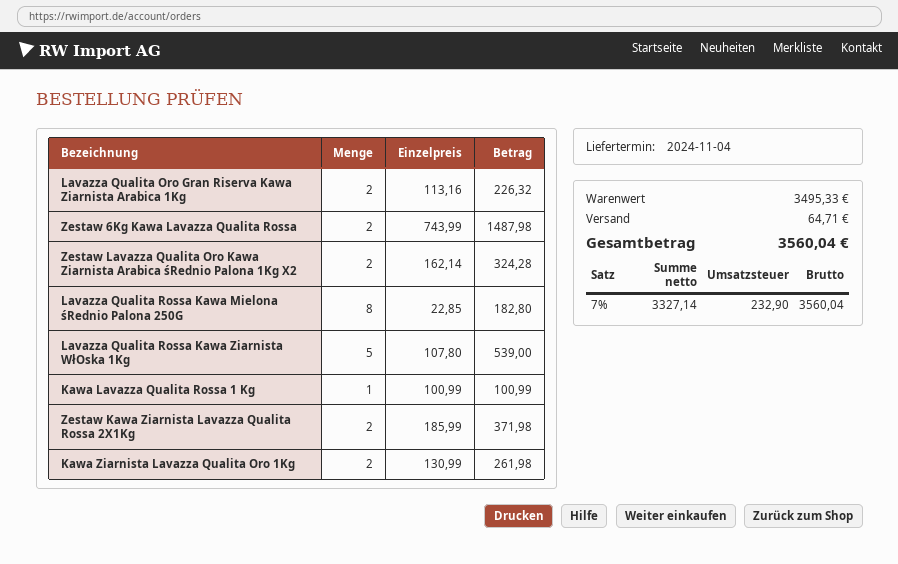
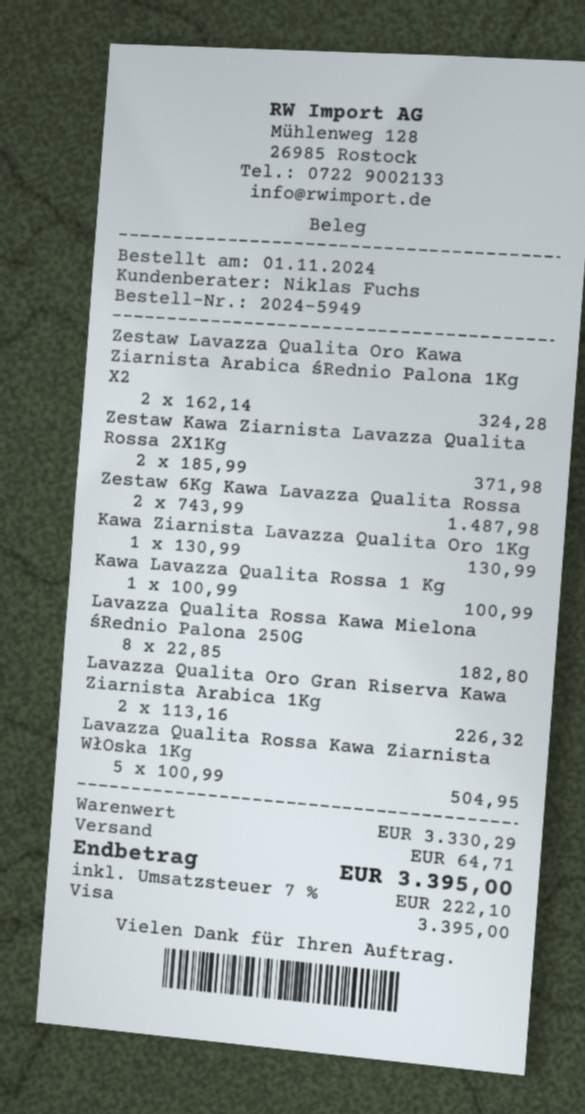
Lavazza Qualita Rossa Kawa Ziarnista WłOska 1Kg: 5 x 107.80 = 539.00 -> 5 x 100.99 = 504.95
Kawa Ziarnista Lavazza Qualita Oro 1Kg: 2 x 130.99 = 261.98 -> 1 x 130.99 = 130.99
subtotal: 3495.33 -> 3330.29
tax: 7% = 232.90 -> 7% = 222.10
total: 3560.04 -> 3395.00

